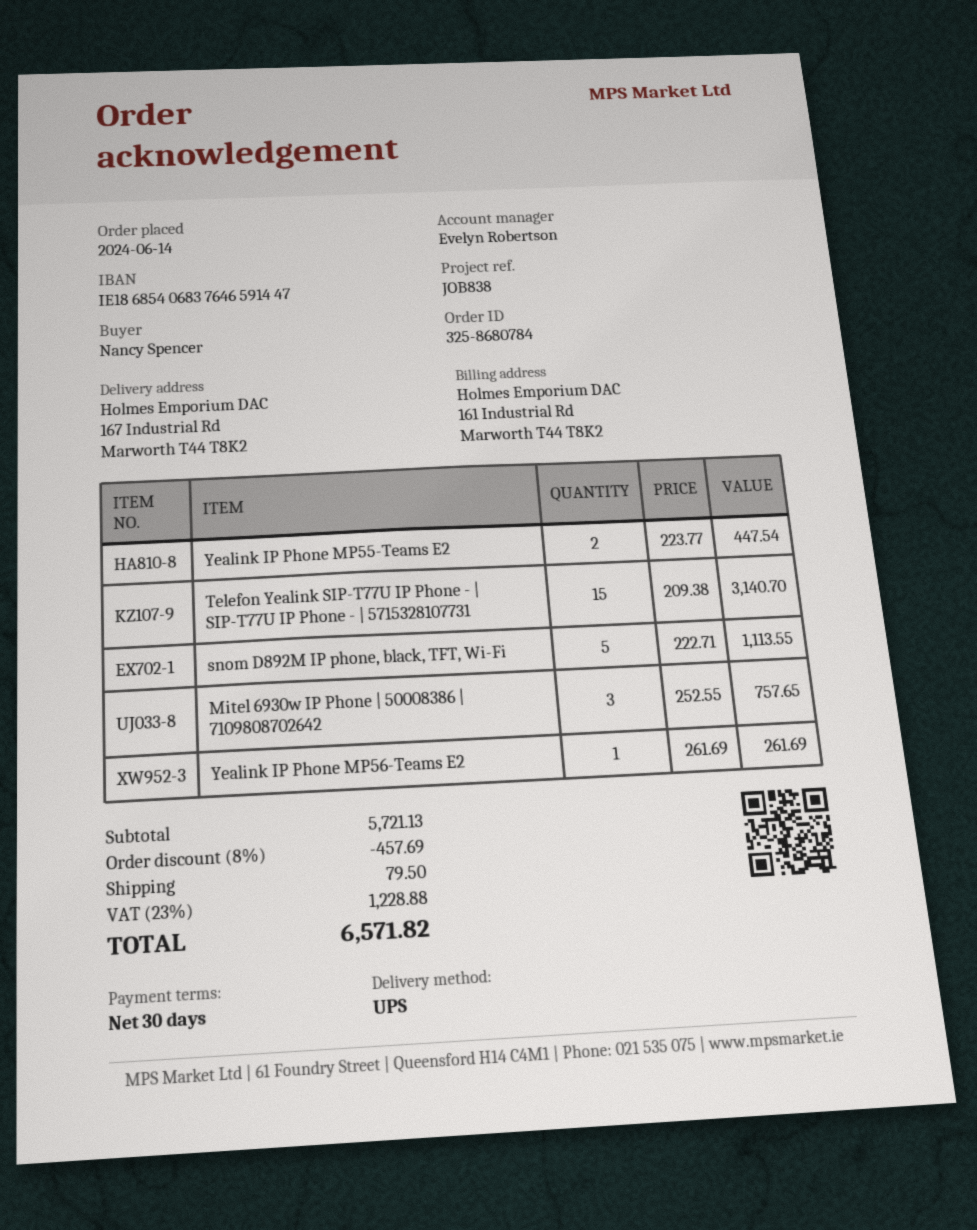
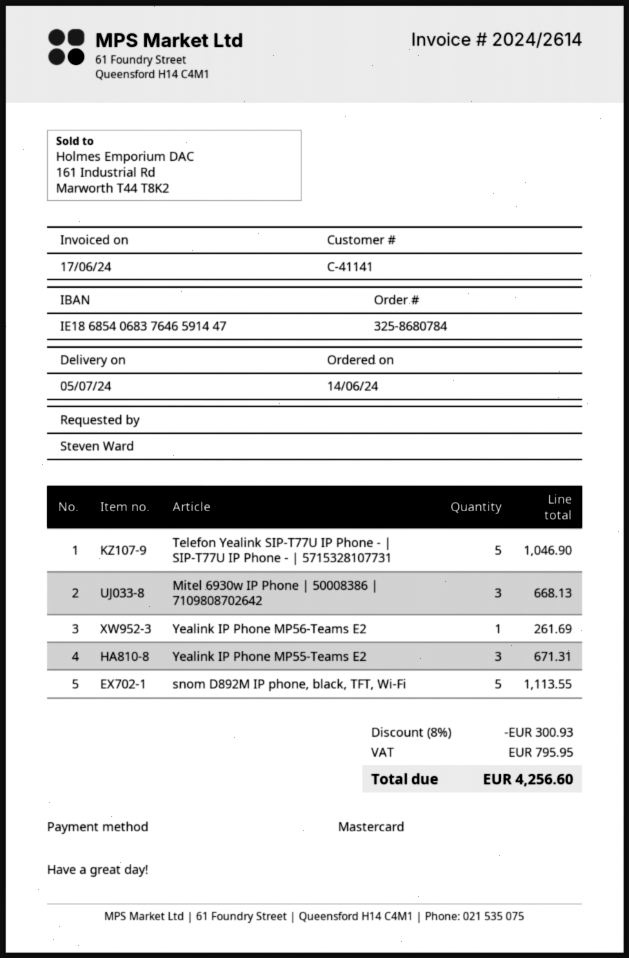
ordered by: Nancy Spencer -> Steven Ward
Yealink IP Phone MP55-Teams E2: 2 for 447.54 -> 3 for 671.31
Telefon Yealink SIP-T77U IP Phone - | SIP-T77U IP Phone - | 5715328107731: 15 for 3140.70 -> 5 for 1046.90
Mitel 6930w IP Phone | 50008386 | 7109808702642: 3 for 757.65 -> 3 for 668.13
discount: 8% = 457.69 -> 8% = 300.93
shipping: 79.50 -> none
tax: 1228.88 -> 795.95
total: 6571.82 -> 4256.60

